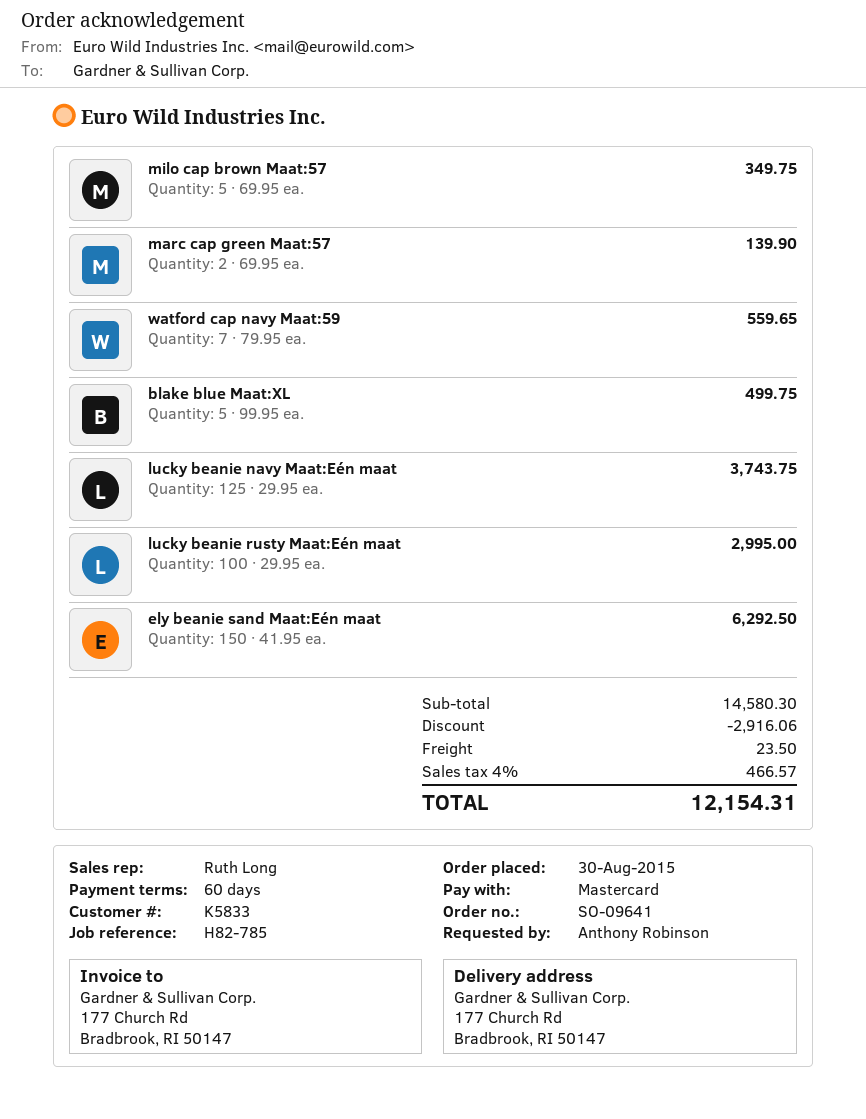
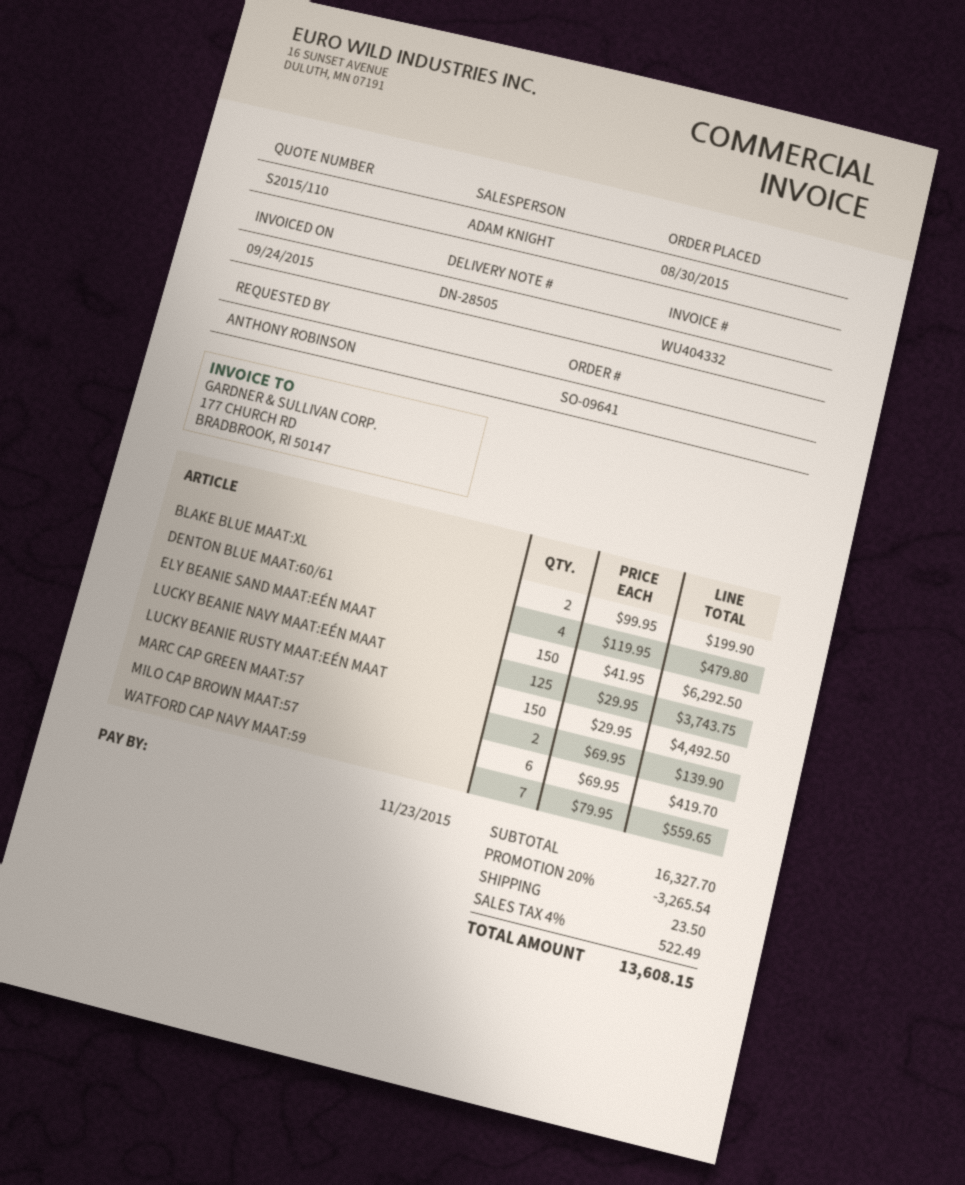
sales rep: Ruth Long -> ADAM KNIGHT
milo cap brown Maat:57: 5 x 69.95 = 349.75 -> 6 x 69.95 = 419.70
blake blue Maat:XL: 5 x 99.95 = 499.75 -> 2 x 99.95 = 199.90
lucky beanie rusty Maat:Eén maat: 100 x 29.95 = 2995.00 -> 150 x 29.95 = 4492.50
DENTON BLUE MAAT:60/61: none -> 4 x 119.95 = 479.80
subtotal: 14580.30 -> 16327.70
discount: 2916.06 -> 3265.54
tax: 4% = 466.57 -> 4% = 522.49
total: 12154.31 -> 13608.15

